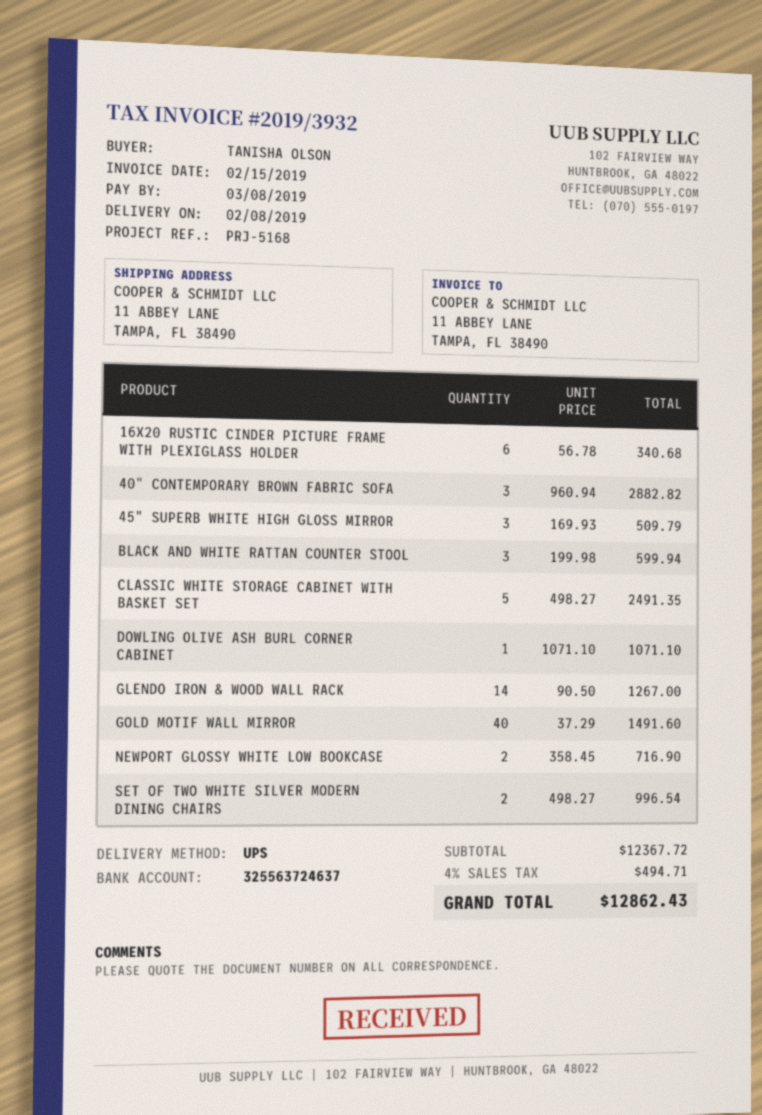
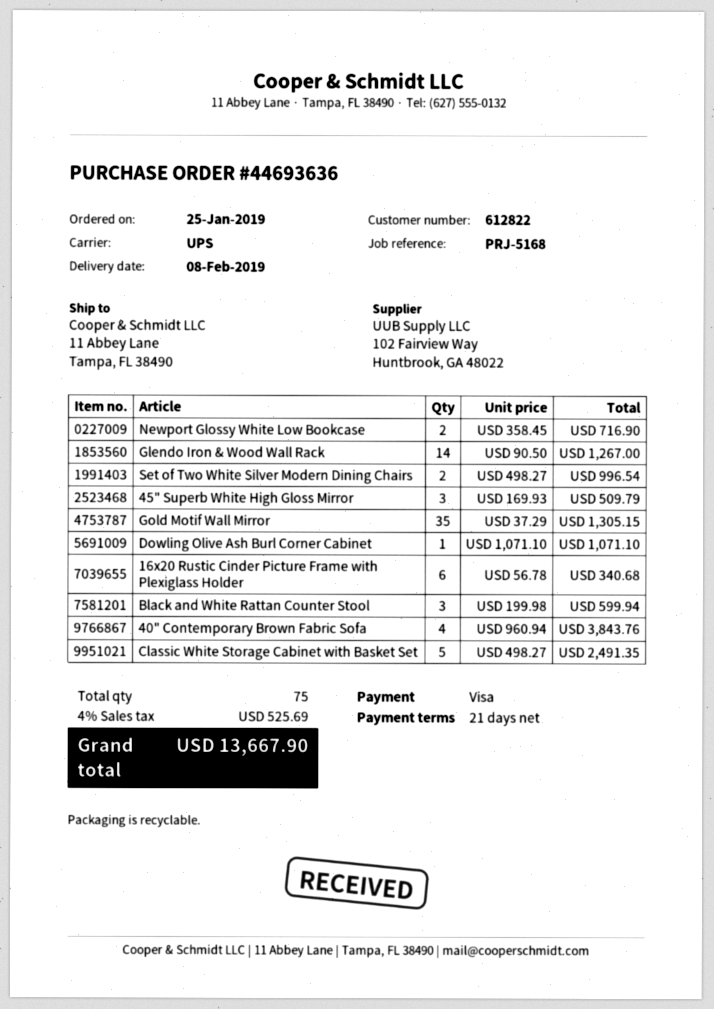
40" CONTEMPORARY BROWN FABRIC SOFA: 3 x 960.94 = 2882.82 -> 4 x 960.94 = 3843.76
GOLD MOTIF WALL MIRROR: 40 x 37.29 = 1491.60 -> 35 x 37.29 = 1305.15
tax: 4% = 494.71 -> 4% = 525.69
total: 12862.43 -> 13667.90

